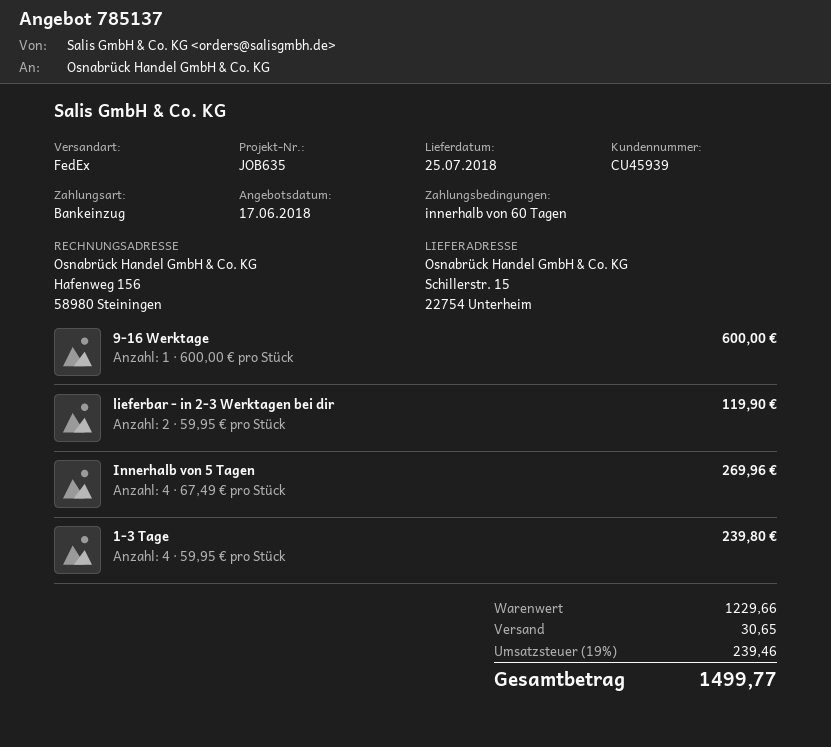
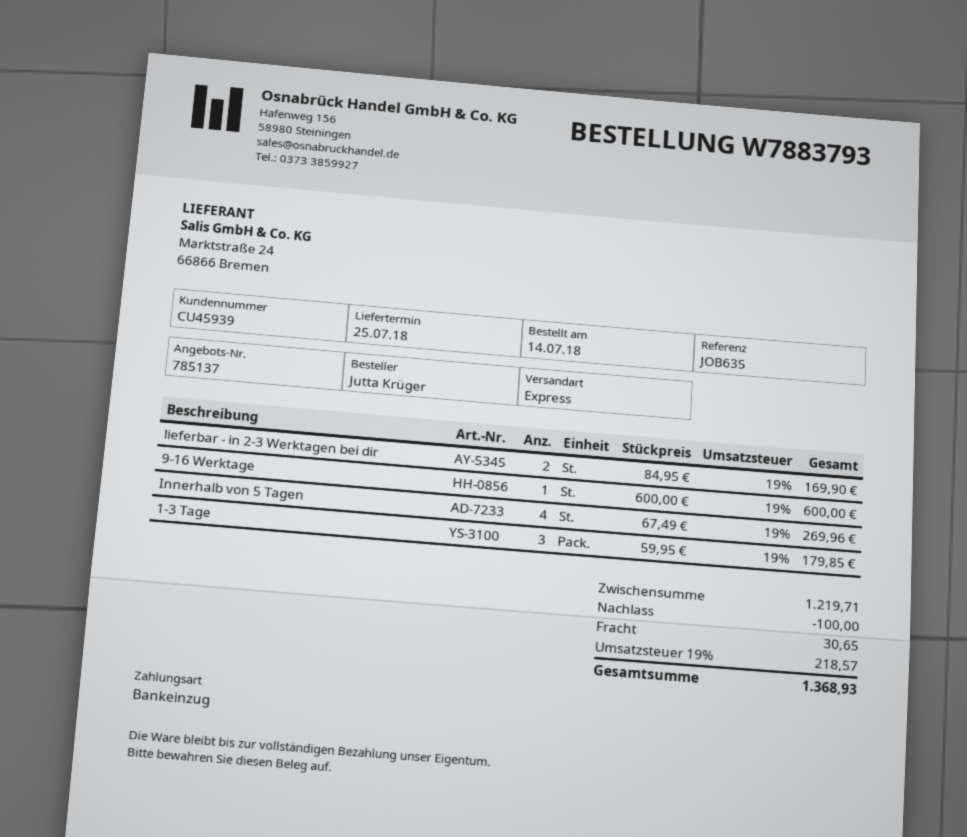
shipping method: FedEx -> express
lieferbar - in 2-3 Werktagen bei dir: 2 x 59.95 = 119.90 -> 2 x 84.95 = 169.90
1-3 Tage: 4 x 59.95 = 239.80 -> 3 x 59.95 = 179.85
subtotal: 1229.66 -> 1219.71
discount: none -> 100.00
tax: 19% = 239.46 -> 19% = 218.57
total: 1499.77 -> 1368.93

